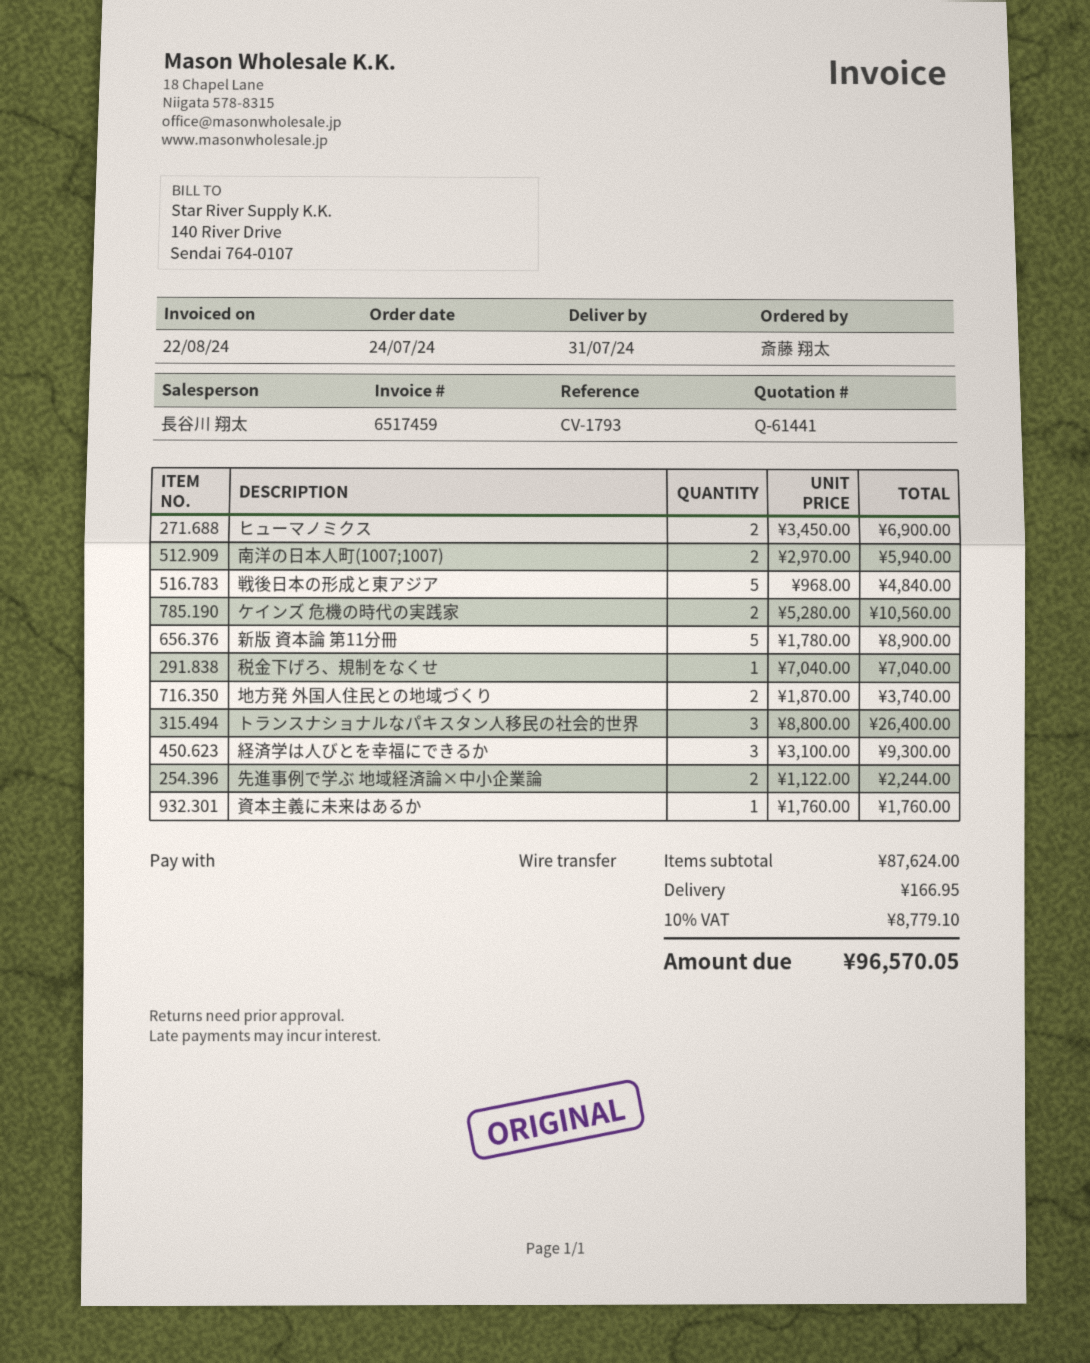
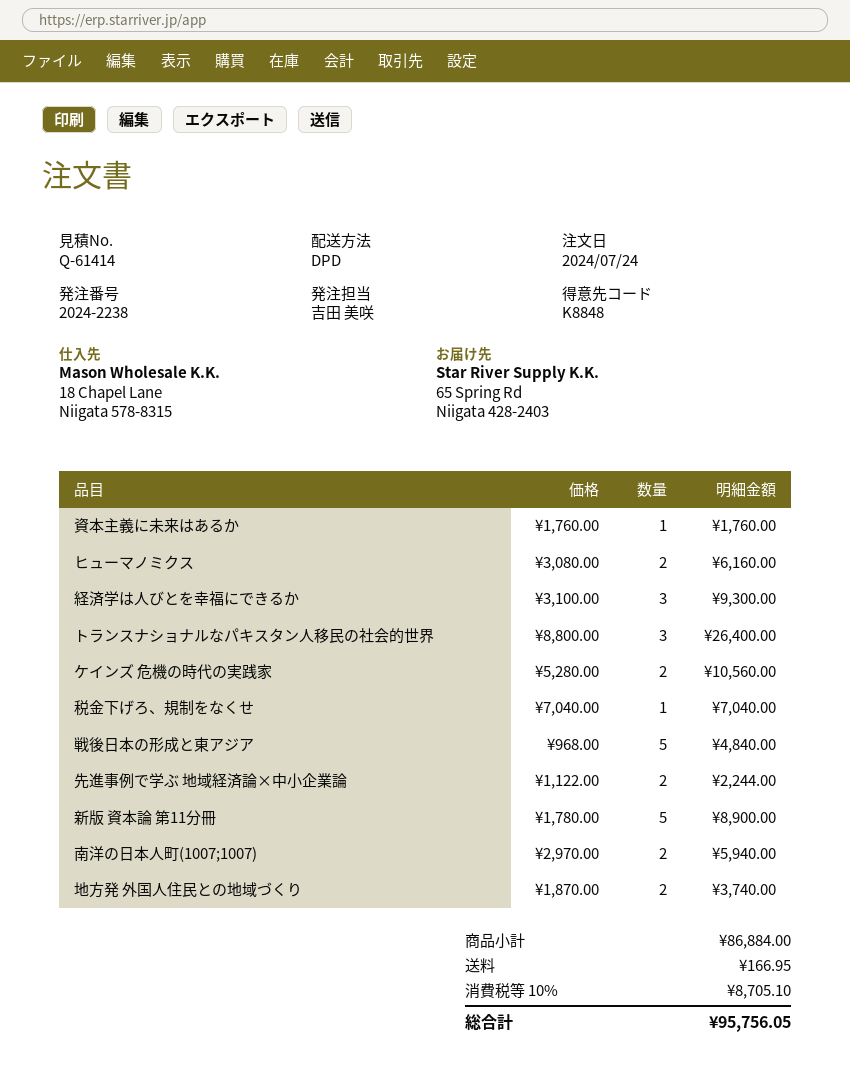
quote number: Q-61441 -> Q-61414
ordered by: 斎藤 翔太 -> 吉田 美咲
ヒューマノミクス: 2 x 3450.00 = 6900.00 -> 2 x 3080.00 = 6160.00
subtotal: 87624.00 -> 86884.00
tax: 10% = 8779.10 -> 10% = 8705.10
total: 96570.05 -> 95756.05

